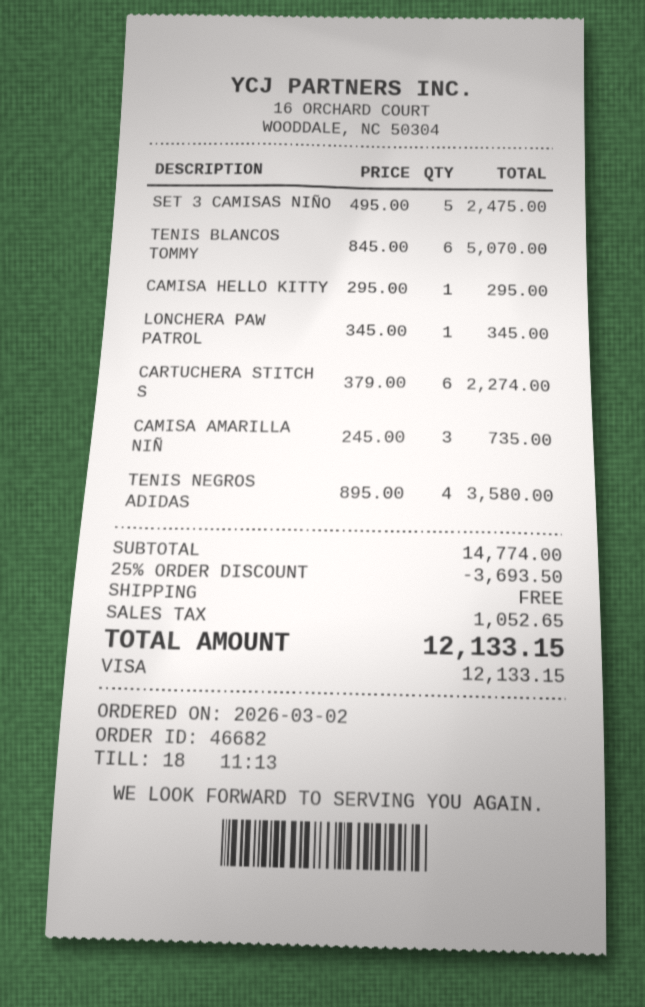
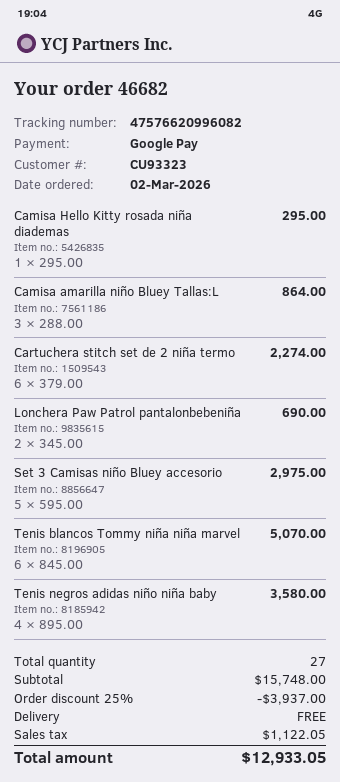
payment method: Visa -> Google Pay
SET 3 CAMISAS NIÑO: 5 x 495.00 = 2475.00 -> 5 x 595.00 = 2975.00
LONCHERA PAW PATROL: 1 x 345.00 = 345.00 -> 2 x 345.00 = 690.00
CAMISA AMARILLA NIÑ: 3 x 245.00 = 735.00 -> 3 x 288.00 = 864.00
subtotal: 14774.00 -> 15748.00
discount: 25% = 3693.50 -> 25% = 3937.00
tax: 1052.65 -> 1122.05
total: 12133.15 -> 12933.05

